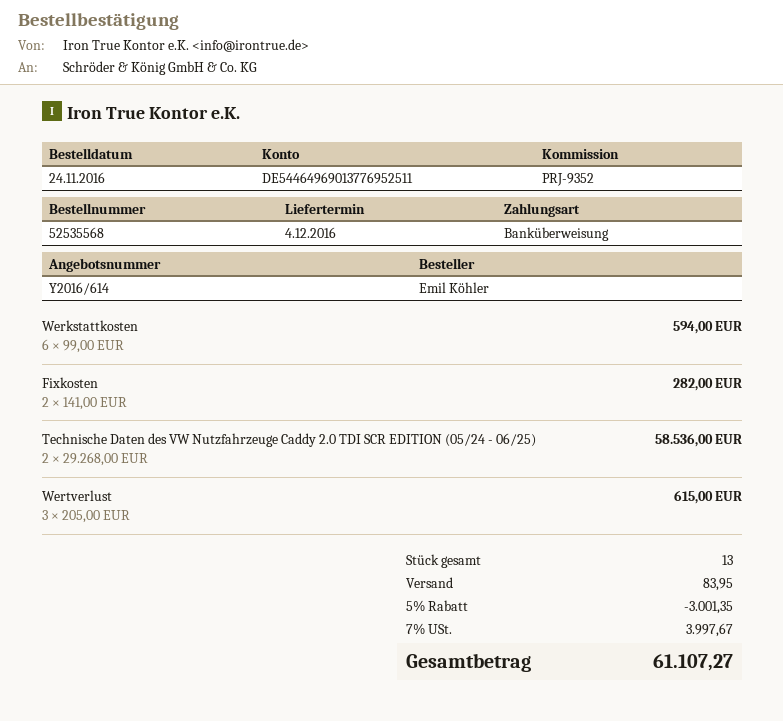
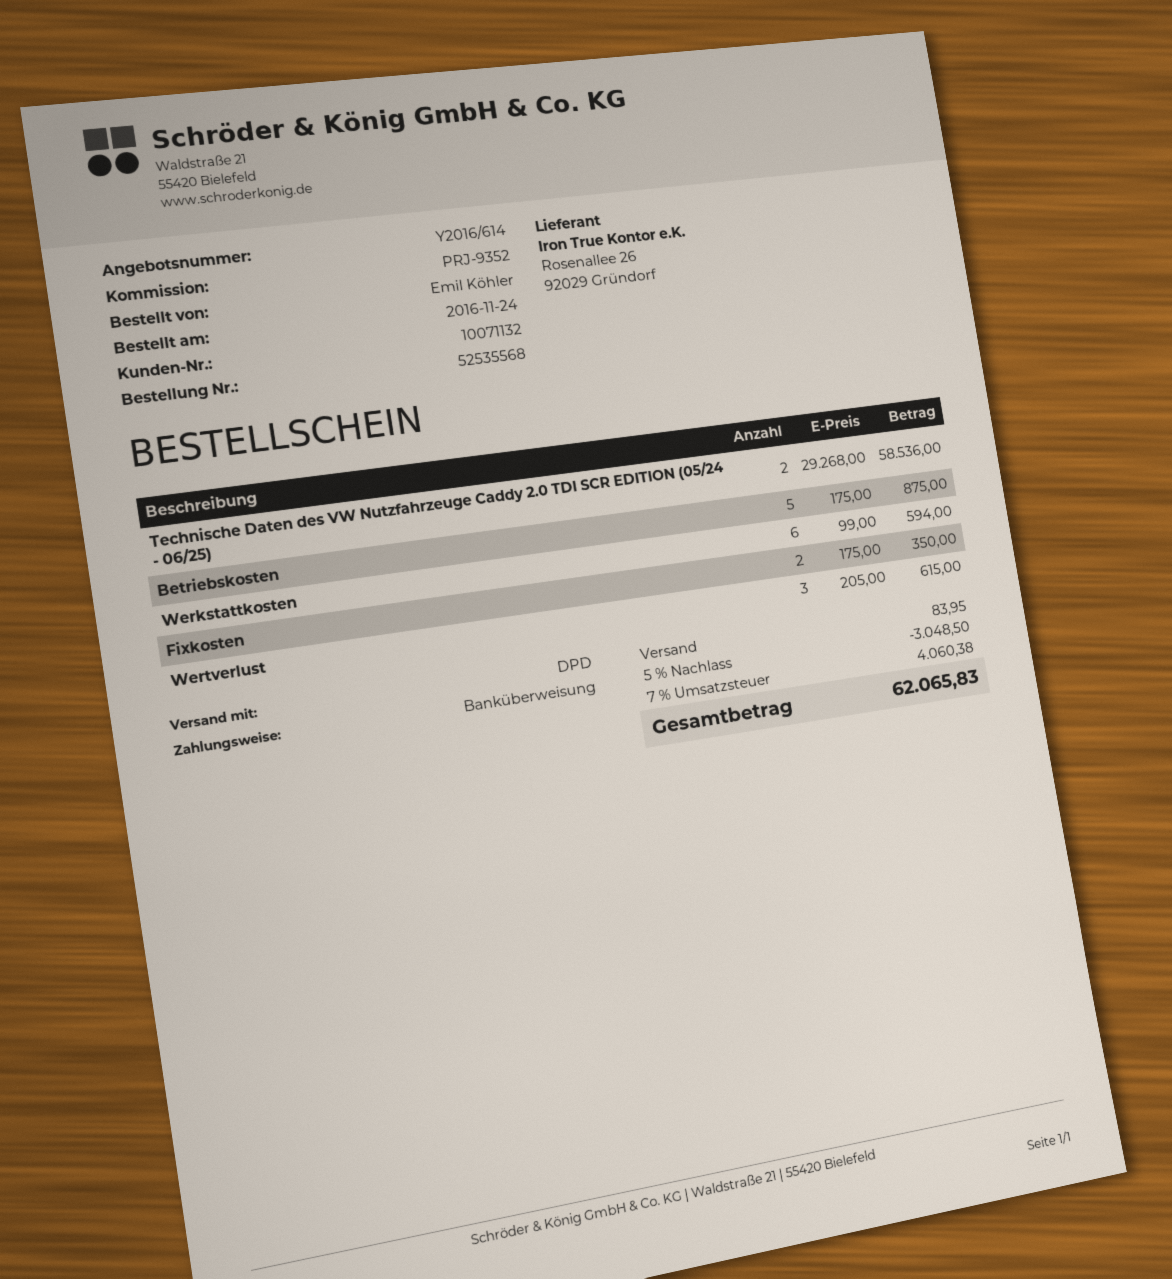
Fixkosten: 2 x 141.00 = 282.00 -> 2 x 175.00 = 350.00
Betriebskosten: none -> 5 x 175.00 = 875.00
discount: 5% = 3001.35 -> 5% = 3048.50
tax: 7% = 3997.67 -> 7% = 4060.38
total: 61107.27 -> 62065.83

